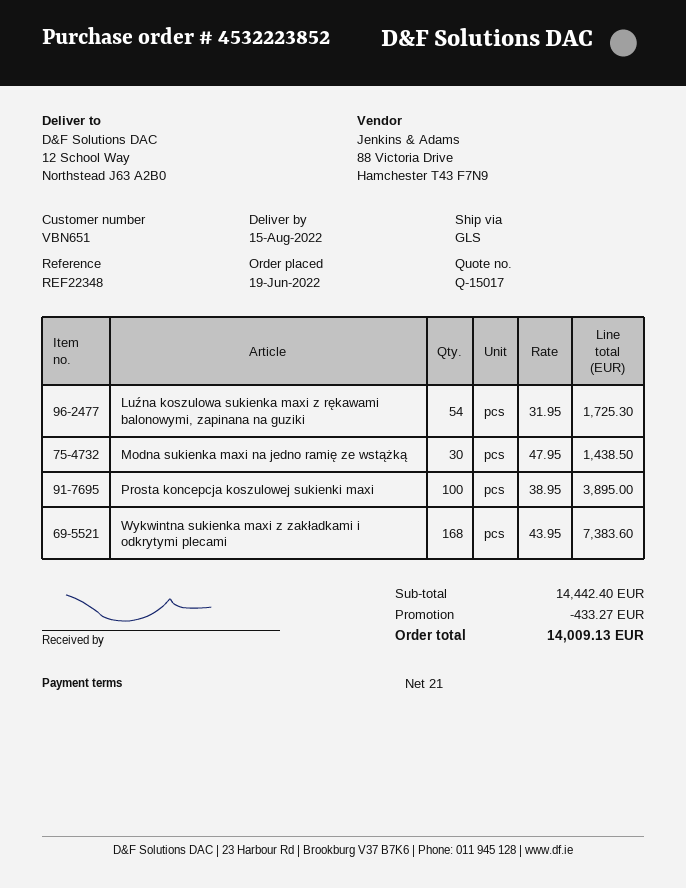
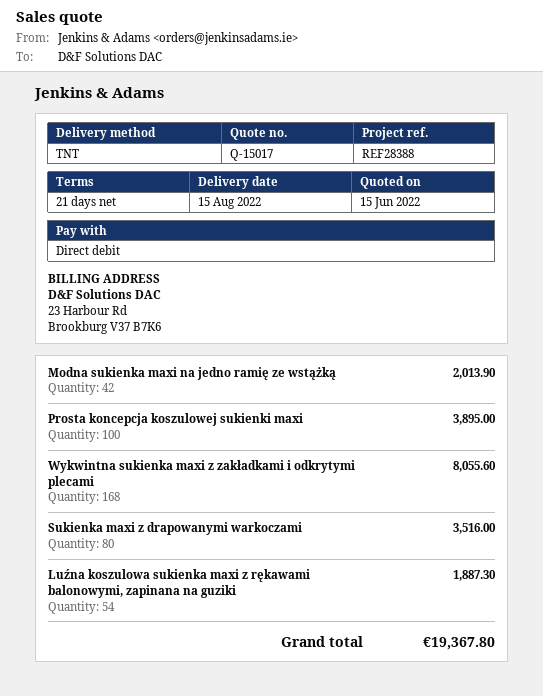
reference: REF22348 -> REF28388
shipping method: GLS -> TNT
Luźna koszulowa sukienka maxi z rękawami balonowymi, zapinana na guziki: 54 for 1725.30 -> 54 for 1887.30
Modna sukienka maxi na jedno ramię ze wstążką: 30 for 1438.50 -> 42 for 2013.90
Wykwintna sukienka maxi z zakładkami i odkrytymi plecami: 168 for 7383.60 -> 168 for 8055.60
Sukienka maxi z drapowanymi warkoczami: none -> 80 for 3516.00
discount: 433.27 -> none
total: 14009.13 -> 19367.80

